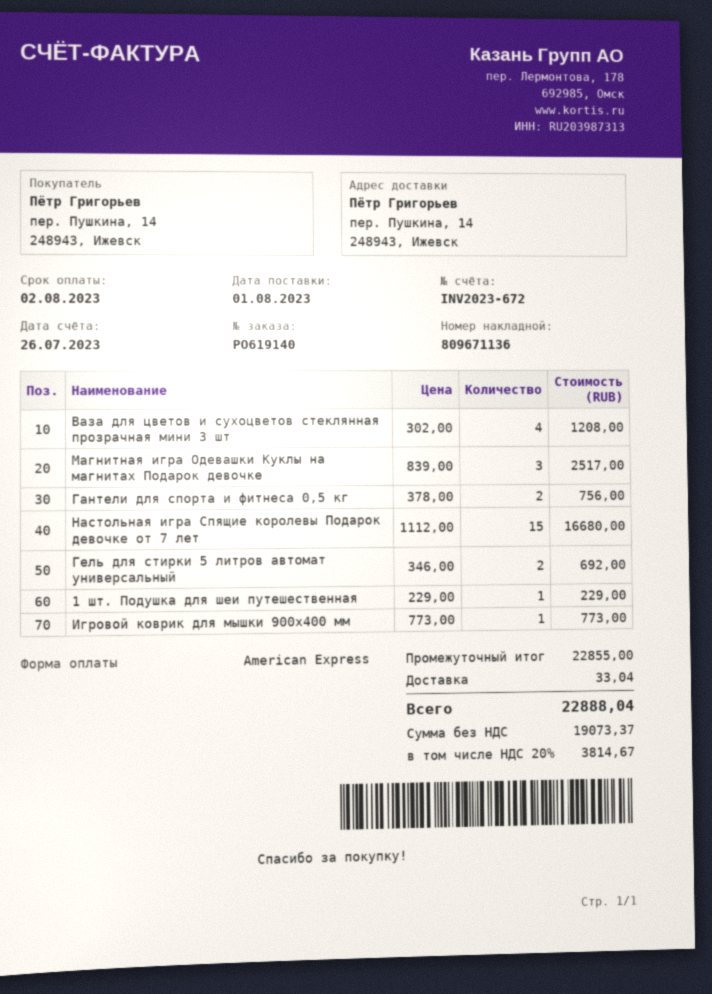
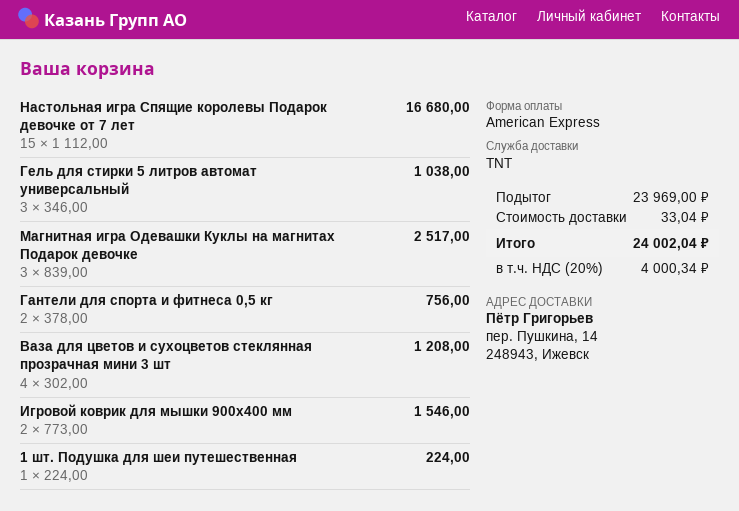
Гель для стирки 5 литров автомат универсальный: 2 x 346.00 = 692.00 -> 3 x 346.00 = 1038.00
1 шт. Подушка для шеи путешественная: 1 x 229.00 = 229.00 -> 1 x 224.00 = 224.00
Игровой коврик для мышки 900х400 мм: 1 x 773.00 = 773.00 -> 2 x 773.00 = 1546.00
subtotal: 22855.00 -> 23969.00
tax: 20% = 3814.67 -> 20% = 4000.34
total: 22888.04 -> 24002.04

